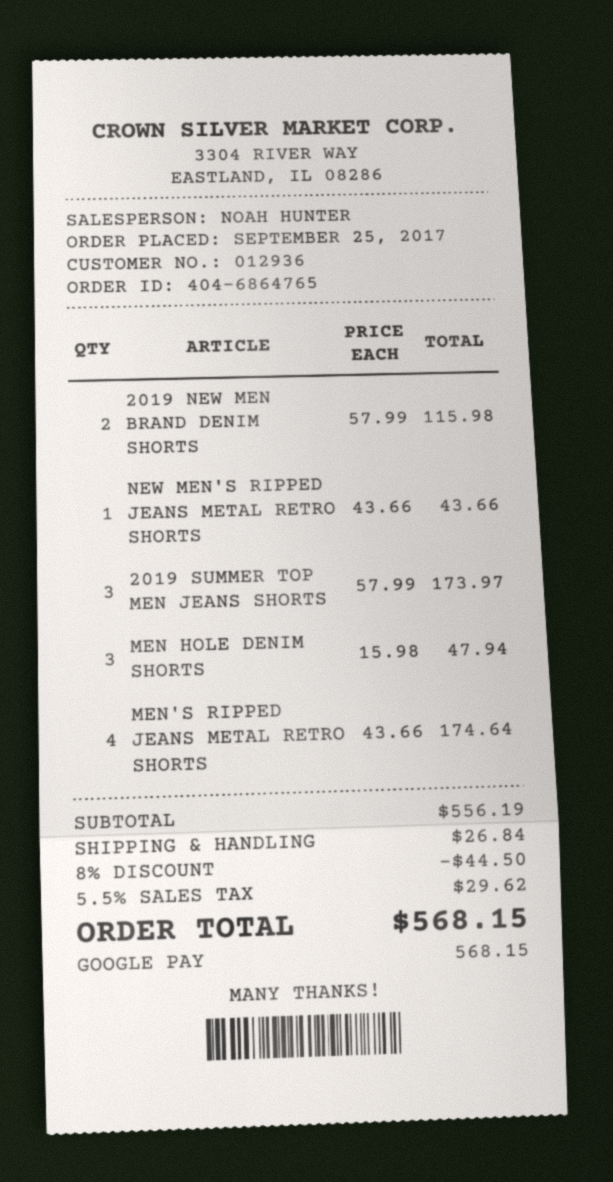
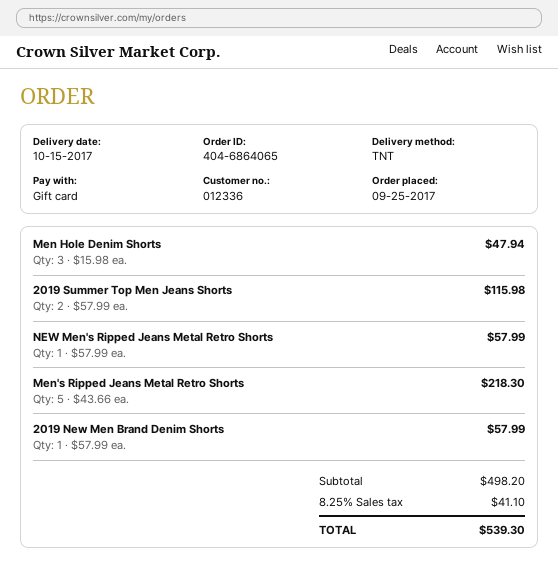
order number: 404-6864765 -> 404-6864065
customer number: 012936 -> 012336
payment method: Google Pay -> gift card
2019 NEW MEN BRAND DENIM SHORTS: 2 x 57.99 = 115.98 -> 1 x 57.99 = 57.99
NEW MEN'S RIPPED JEANS METAL RETRO SHORTS: 1 x 43.66 = 43.66 -> 1 x 57.99 = 57.99
2019 SUMMER TOP MEN JEANS SHORTS: 3 x 57.99 = 173.97 -> 2 x 57.99 = 115.98
MEN'S RIPPED JEANS METAL RETRO SHORTS: 4 x 43.66 = 174.64 -> 5 x 43.66 = 218.30
subtotal: 556.19 -> 498.20
discount: 8% = 44.50 -> none
shipping: 26.84 -> none
tax: 5.5% = 29.62 -> 8.25% = 41.10
total: 568.15 -> 539.30

